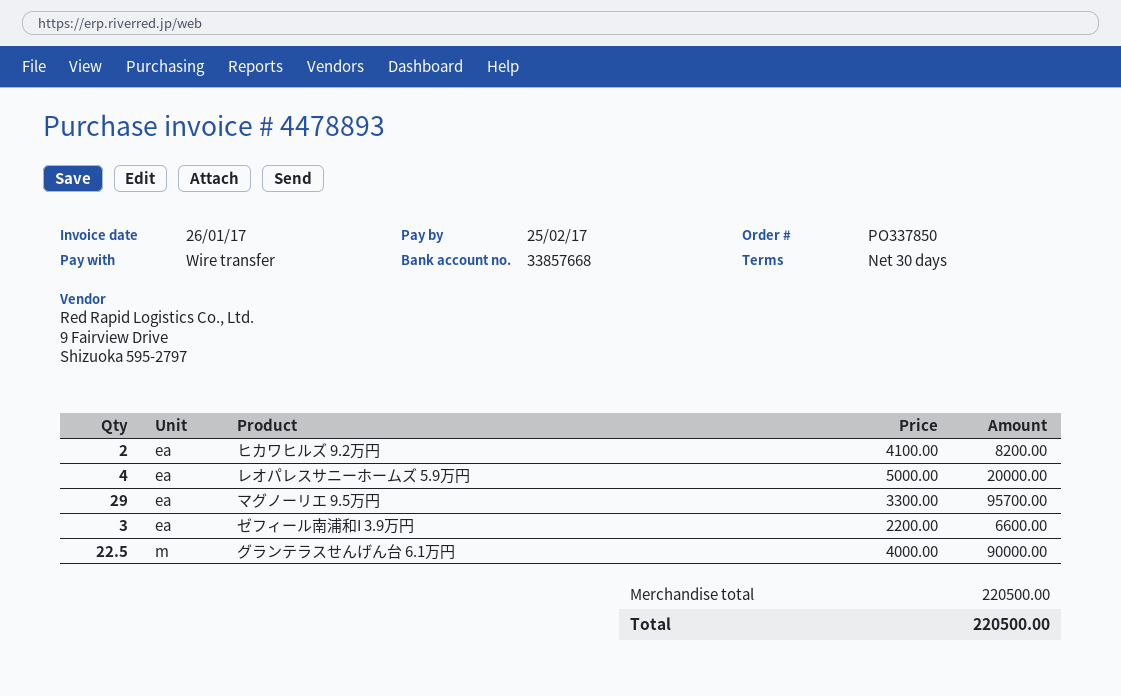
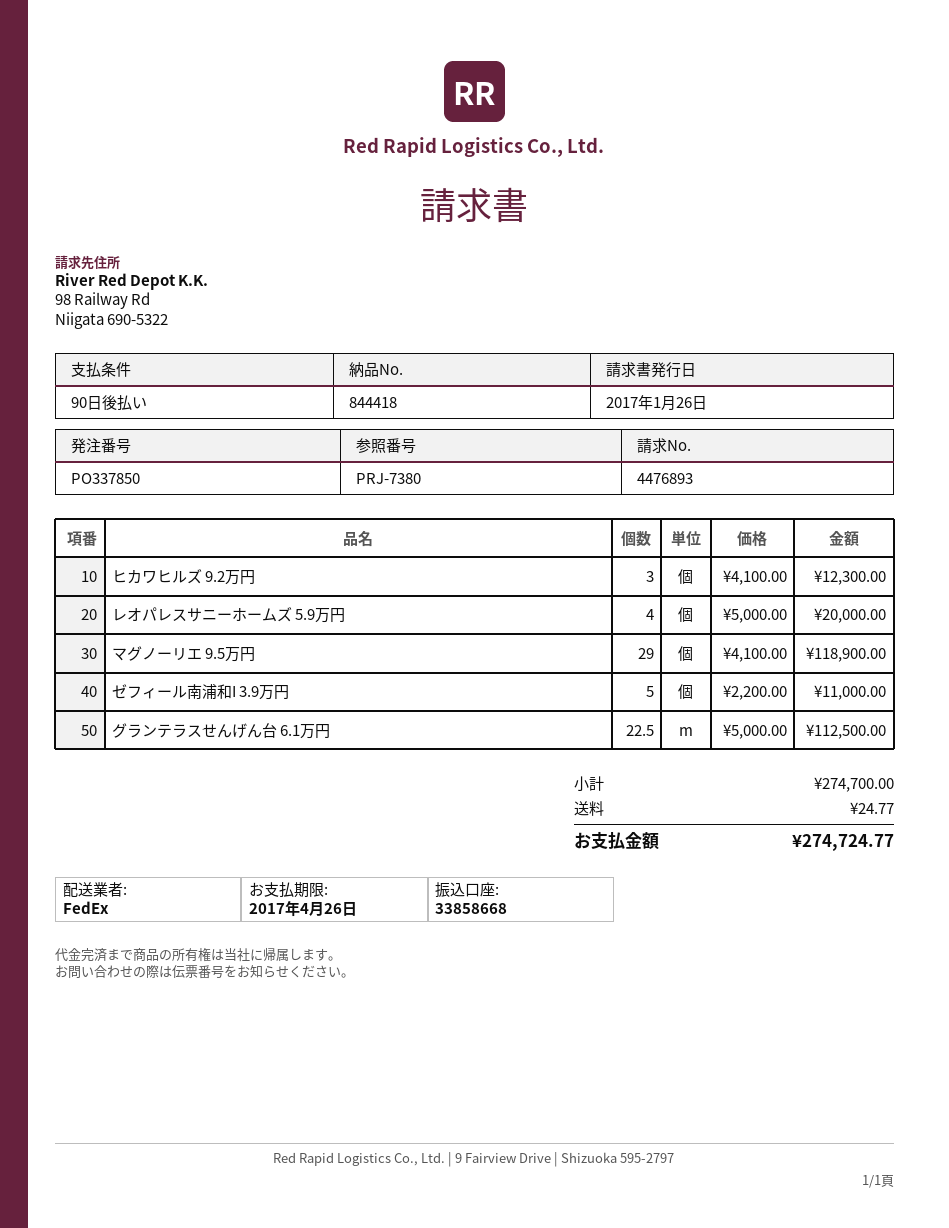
invoice number: 4478893 -> 4476893
payment terms: 30 days -> 90 days
due date: 2017-02-25 -> 2017-04-26
bank account: 33857668 -> 33858668
ヒカワヒルズ 9.2万円: 2 x 4100.00 = 8200.00 -> 3 x 4100.00 = 12300.00
マグノーリエ 9.5万円: 29 x 3300.00 = 95700.00 -> 29 x 4100.00 = 118900.00
ゼフィール南浦和I 3.9万円: 3 x 2200.00 = 6600.00 -> 5 x 2200.00 = 11000.00
グランテラスせんげん台 6.1万円: 22.5 x 4000.00 = 90000.00 -> 22.5 x 5000.00 = 112500.00
subtotal: 220500.00 -> 274700.00
shipping: none -> 24.77
total: 220500.00 -> 274724.77

